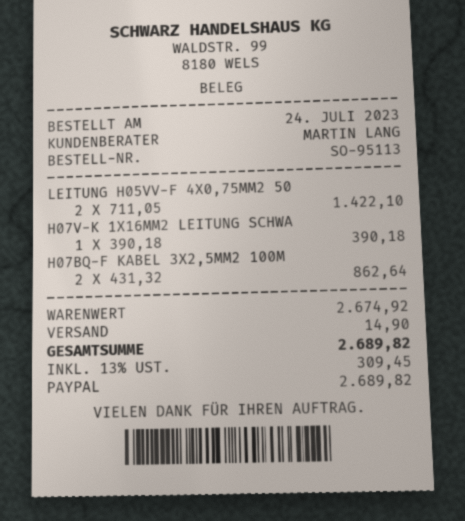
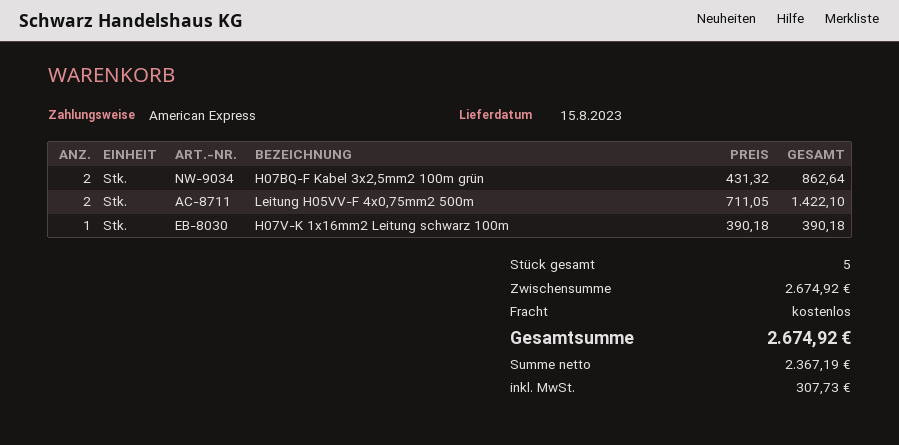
payment method: PayPal -> American Express
shipping: 14.90 -> 0.00
tax: 309.45 -> 307.73
total: 2689.82 -> 2674.92

